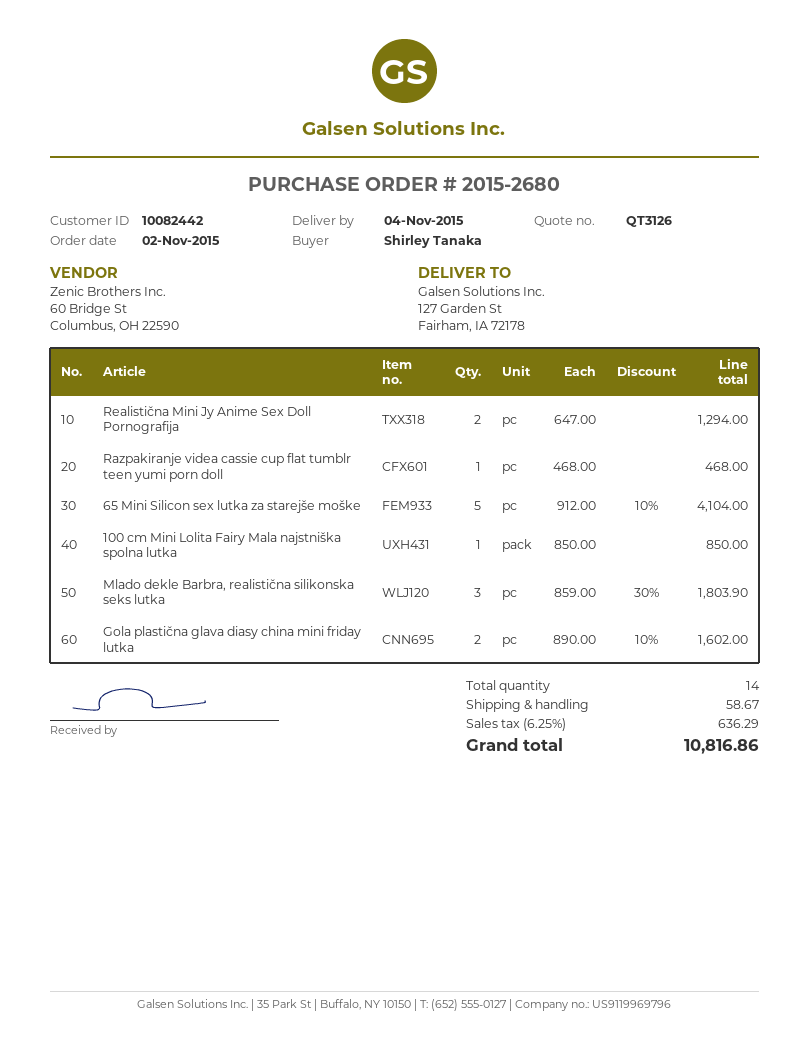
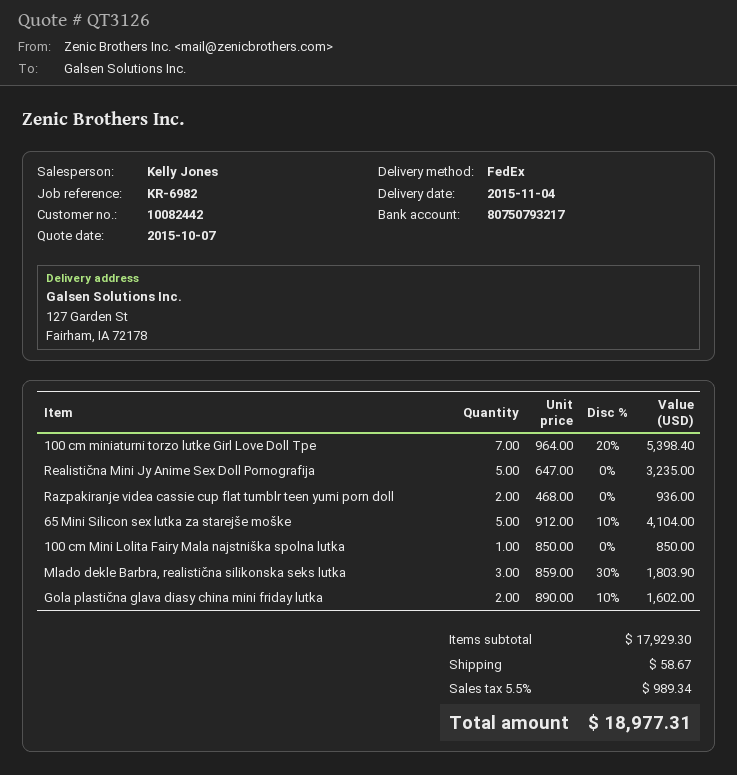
Realistična Mini Jy Anime Sex Doll Pornografija: 2 x 647.00 = 1294.00 -> 5 x 647.00 = 3235.00
Razpakiranje videa cassie cup flat tumblr teen yumi porn doll: 1 x 468.00 = 468.00 -> 2 x 468.00 = 936.00
100 cm miniaturni torzo lutke Girl Love Doll Tpe: none -> 7 x 964.00 - 20% = 5398.40
tax: 6.25% = 636.29 -> 5.5% = 989.34
total: 10816.86 -> 18977.31

